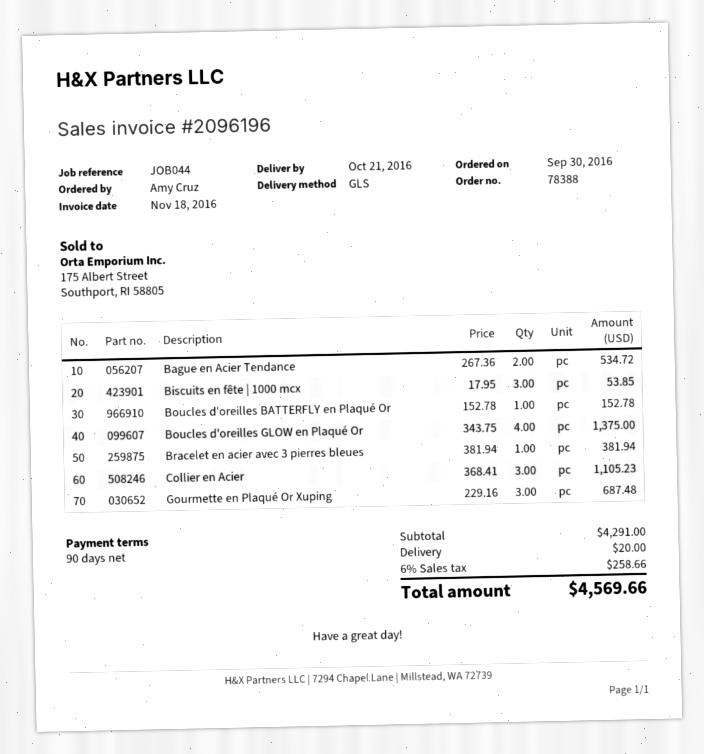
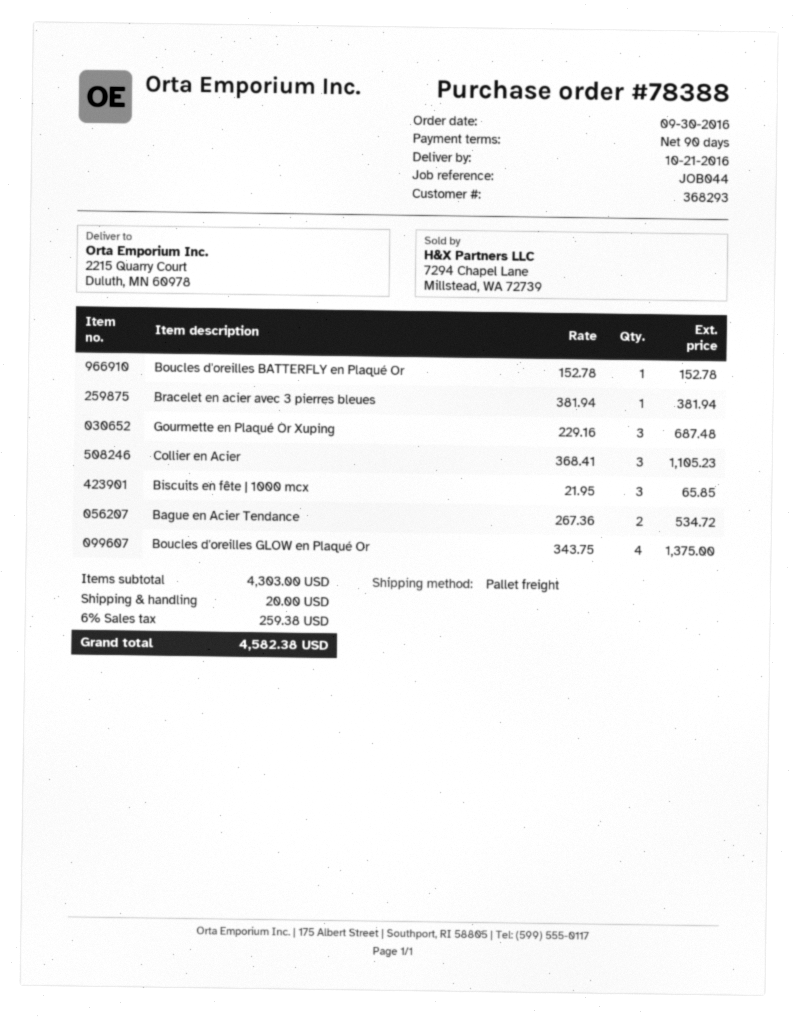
shipping method: GLS -> pallet freight
Biscuits en fête | 1000 mcx: 3 x 17.95 = 53.85 -> 3 x 21.95 = 65.85
subtotal: 4291.00 -> 4303.00
tax: 6% = 258.66 -> 6% = 259.38
total: 4569.66 -> 4582.38

